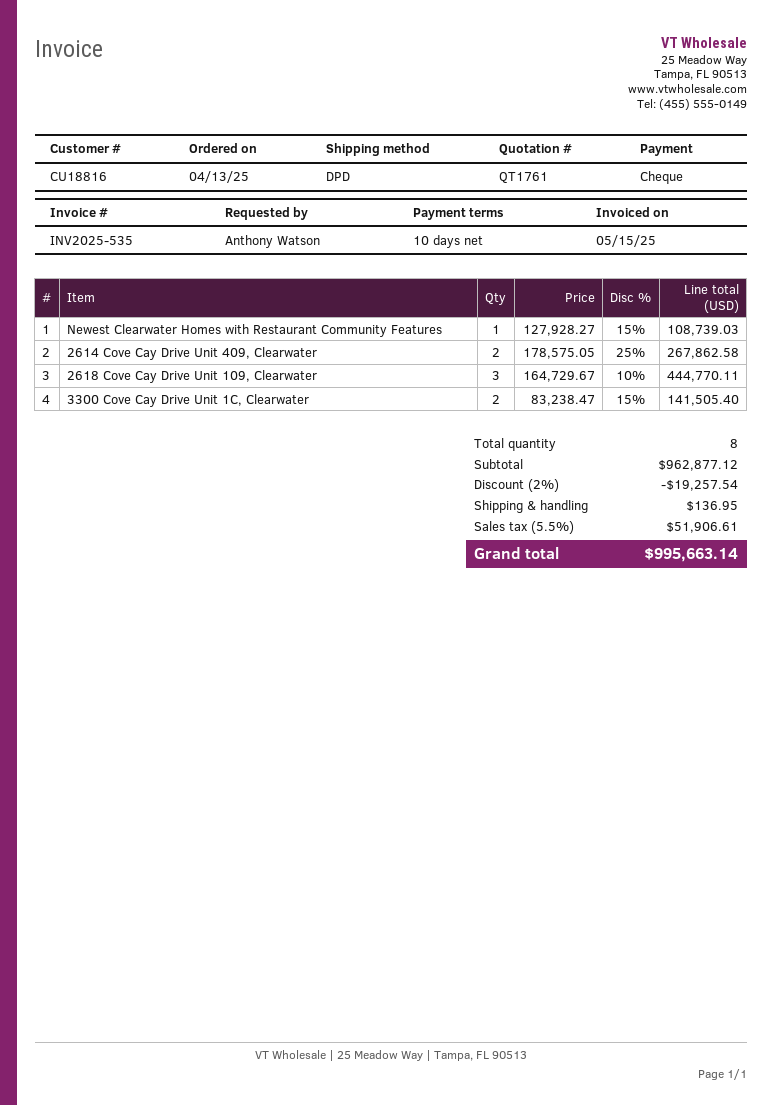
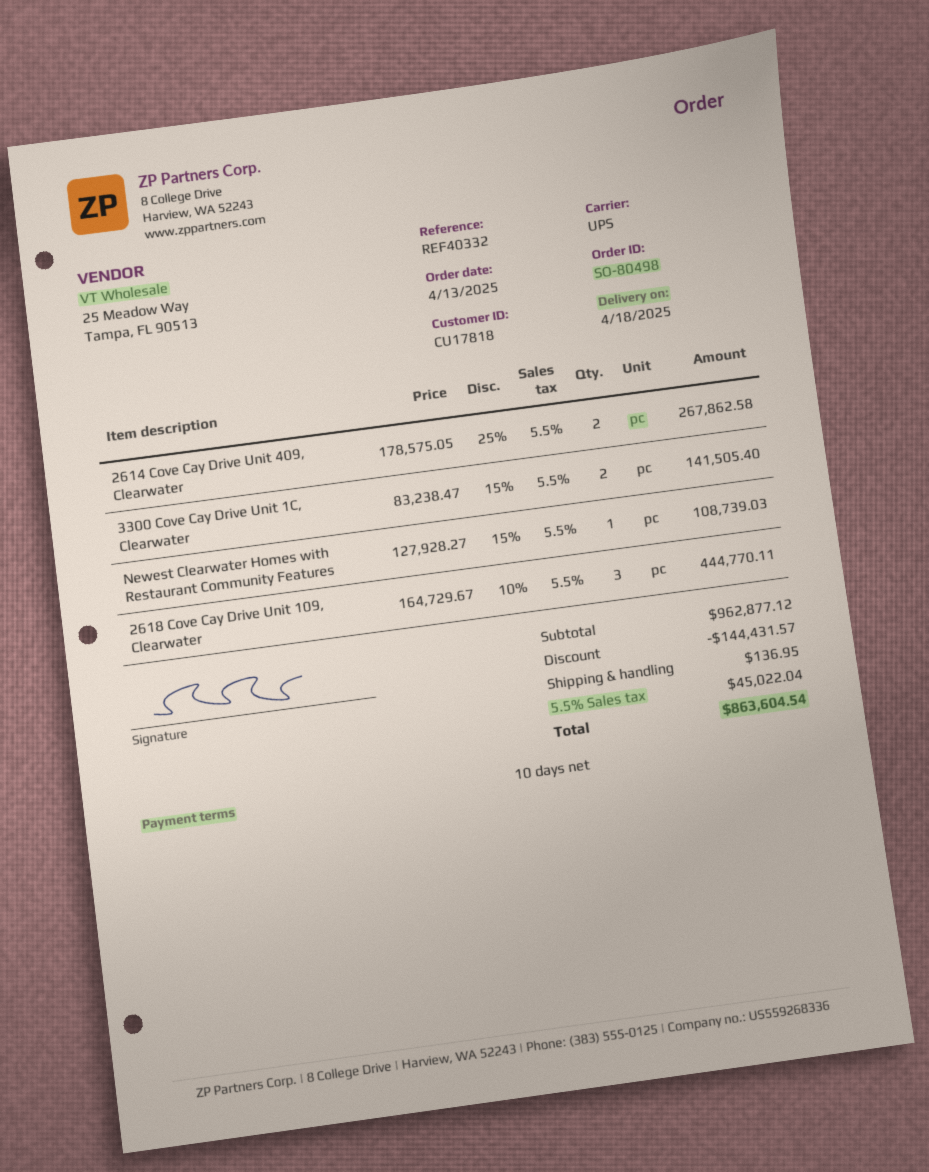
customer number: CU18816 -> CU17818
shipping method: DPD -> UPS
discount: 19257.54 -> 144431.57
tax: 5.5% = 51906.61 -> 5.5% = 45022.04
total: 995663.14 -> 863604.54

